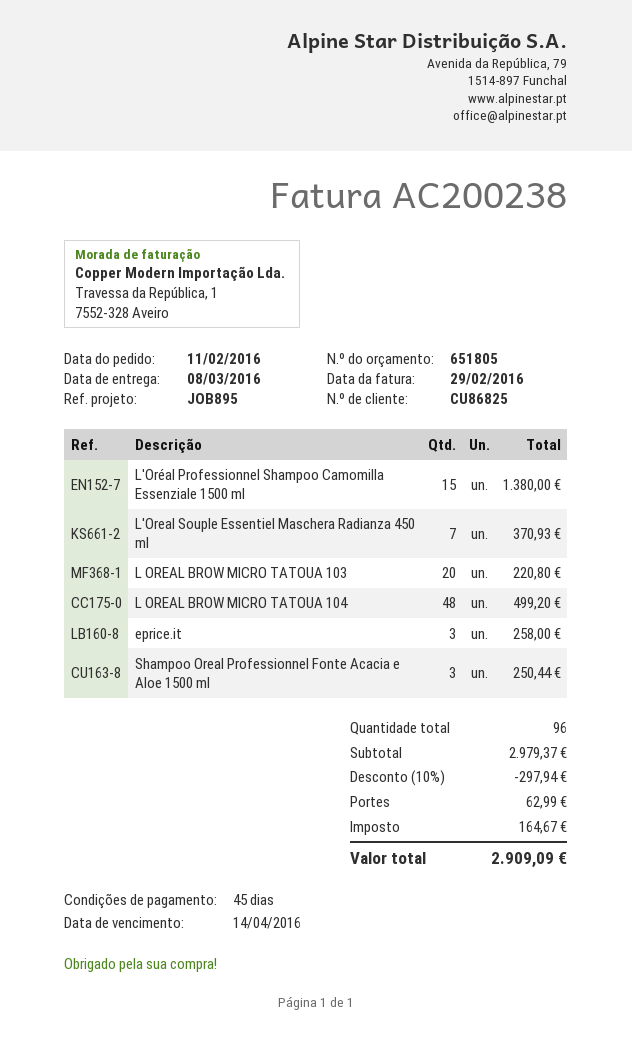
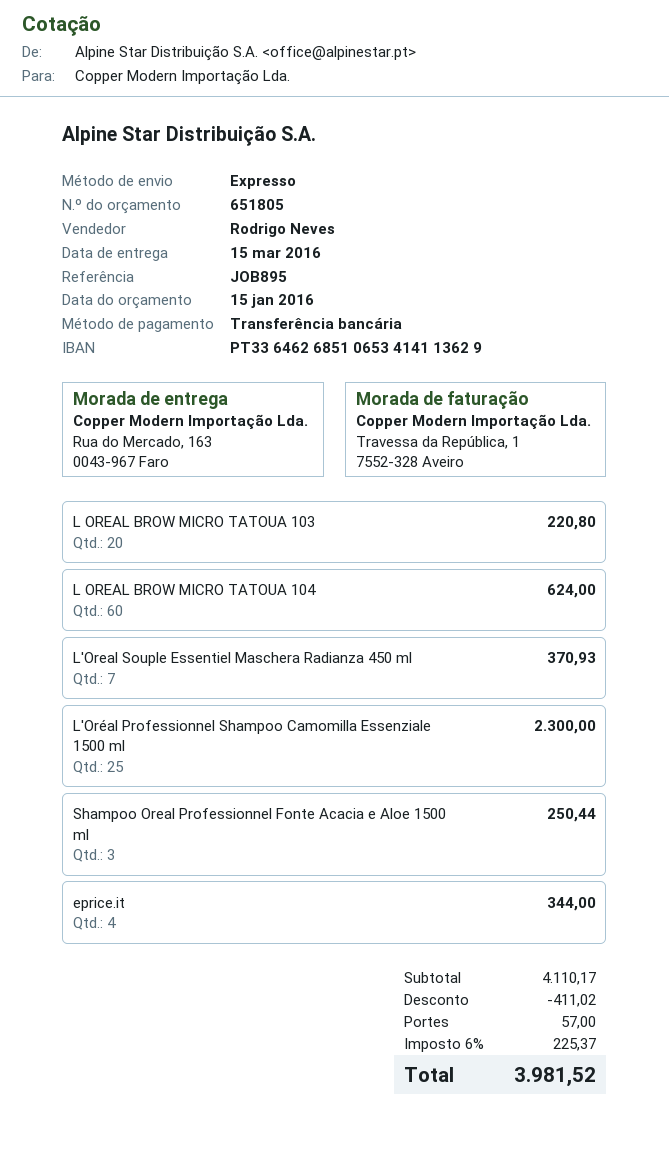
delivery date: 2016-03-08 -> 2016-03-15
L'Oréal Professionnel Shampoo Camomilla Essenziale 1500 ml: 15 for 1380.00 -> 25 for 2300.00
L OREAL BROW MICRO TATOUA 104: 48 for 499.20 -> 60 for 624.00
eprice.it: 3 for 258.00 -> 4 for 344.00
subtotal: 2979.37 -> 4110.17
discount: 297.94 -> 411.02
shipping: 62.99 -> 57.00
tax: 164.67 -> 225.37
total: 2909.09 -> 3981.52

